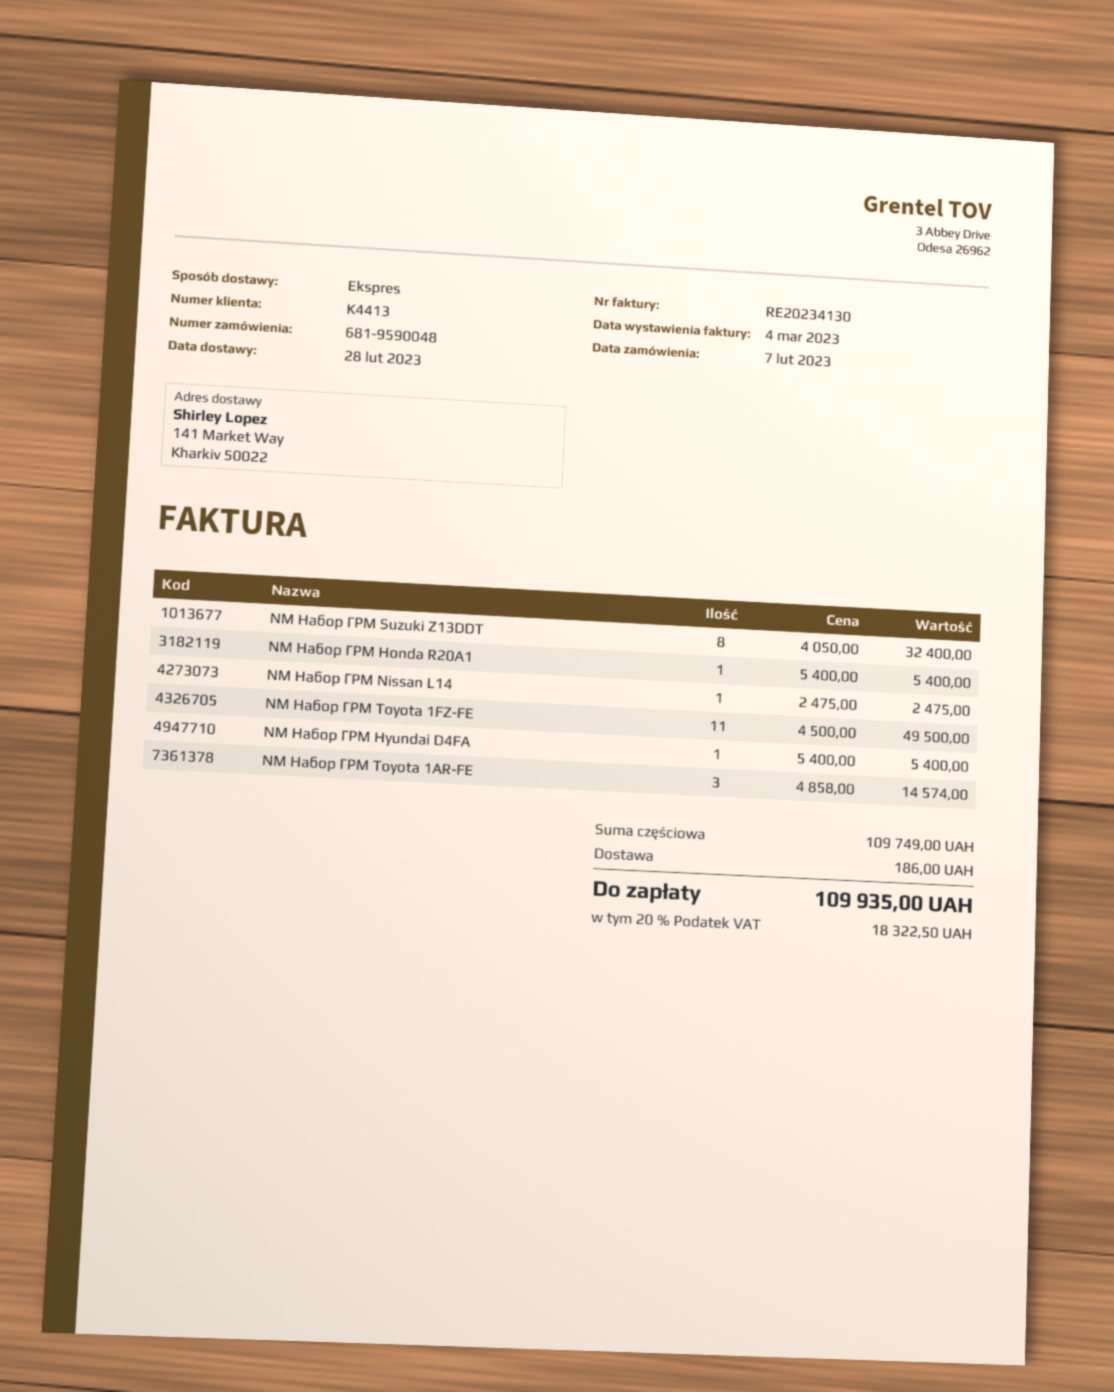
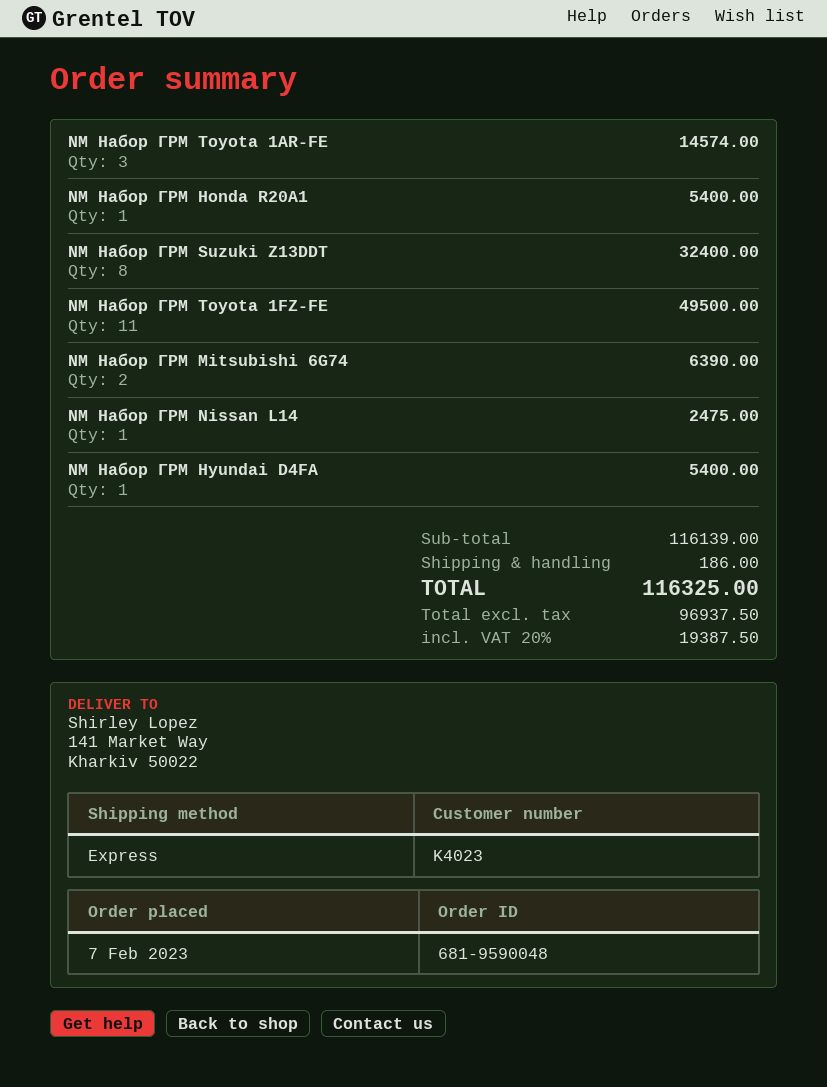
customer number: K4413 -> K4023
NM Набор ГРМ Mitsubishi 6G74: none -> 2 for 6390.00
subtotal: 109749.00 -> 116139.00
tax: 20% = 18322.50 -> 20% = 19387.50
total: 109935.00 -> 116325.00

